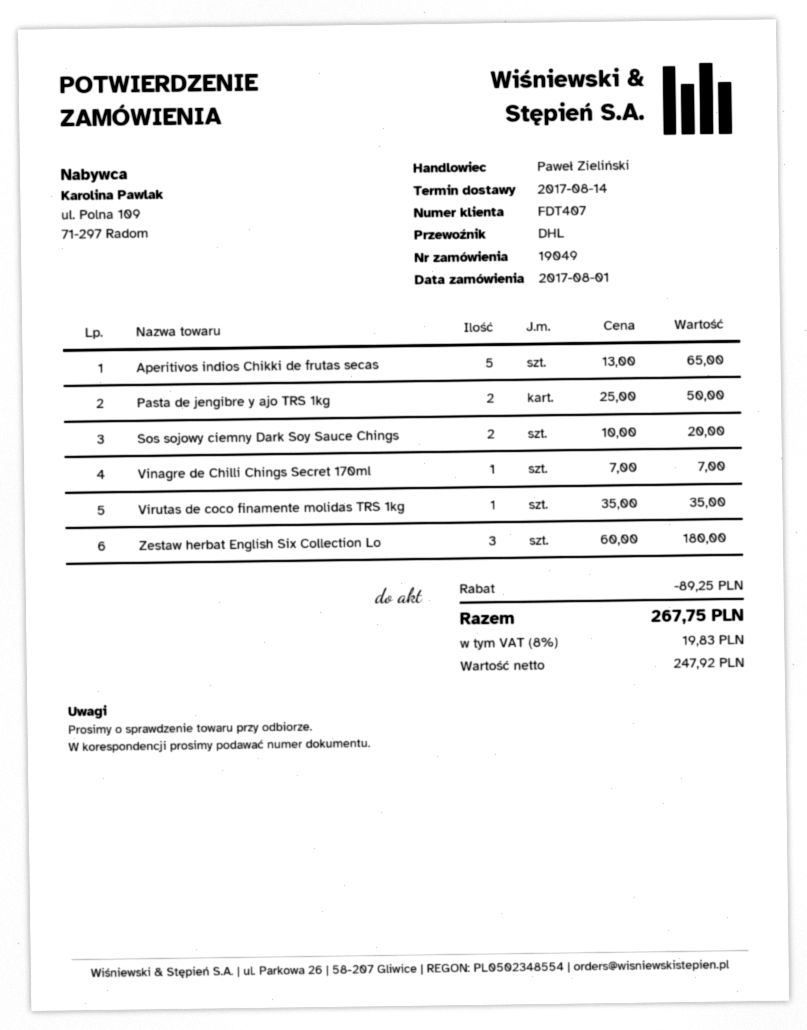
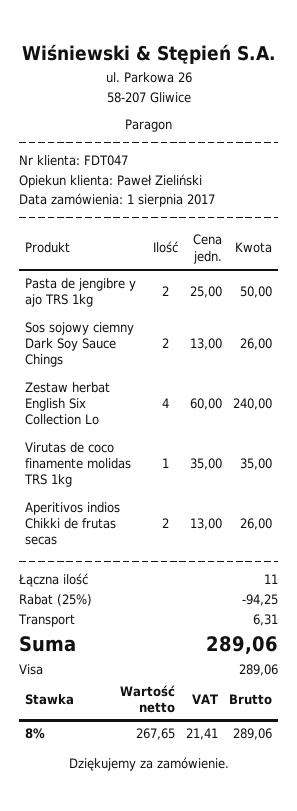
customer number: FDT407 -> FDT047
Aperitivos indios Chikki de frutas secas: 5 x 13.00 = 65.00 -> 2 x 13.00 = 26.00
Sos sojowy ciemny Dark Soy Sauce Chings: 2 x 10.00 = 20.00 -> 2 x 13.00 = 26.00
Vinagre de Chilli Chings Secret 170ml: 1 x 7.00 = 7.00 -> none
Zestaw herbat English Six Collection Lo: 3 x 60.00 = 180.00 -> 4 x 60.00 = 240.00
discount: 89.25 -> 94.25
shipping: none -> 6.31
net: 247.92 -> 267.65
tax: 8% = 19.83 -> 8% = 21.41
total: 267.75 -> 289.06

